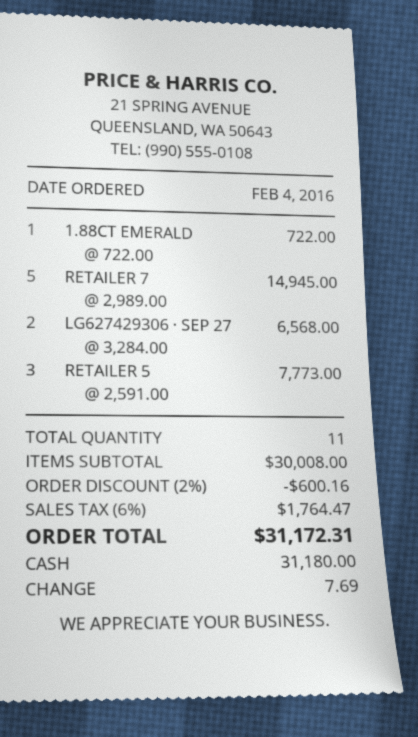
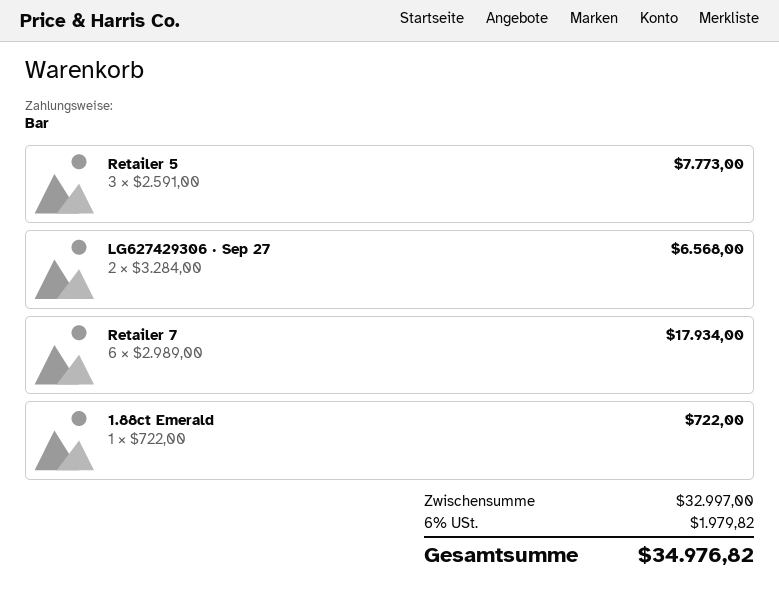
RETAILER 7: 5 x 2989.00 = 14945.00 -> 6 x 2989.00 = 17934.00
subtotal: 30008.00 -> 32997.00
discount: 2% = 600.16 -> none
tax: 6% = 1764.47 -> 6% = 1979.82
total: 31172.31 -> 34976.82

